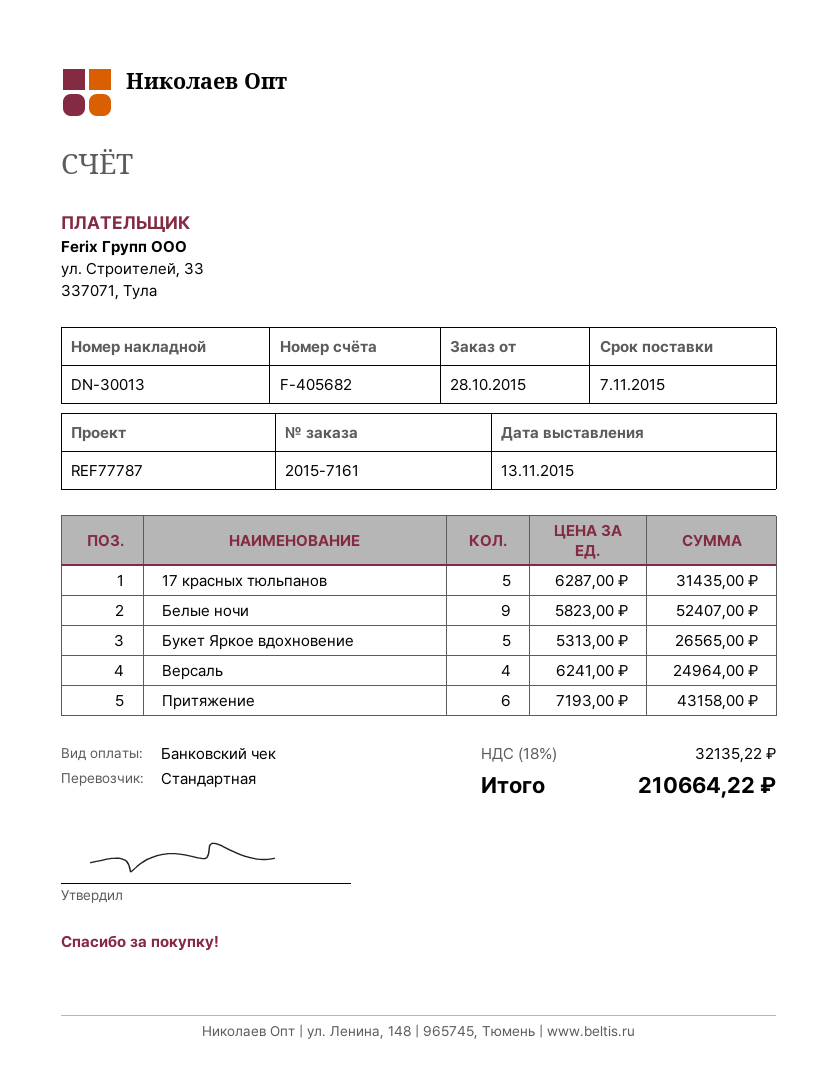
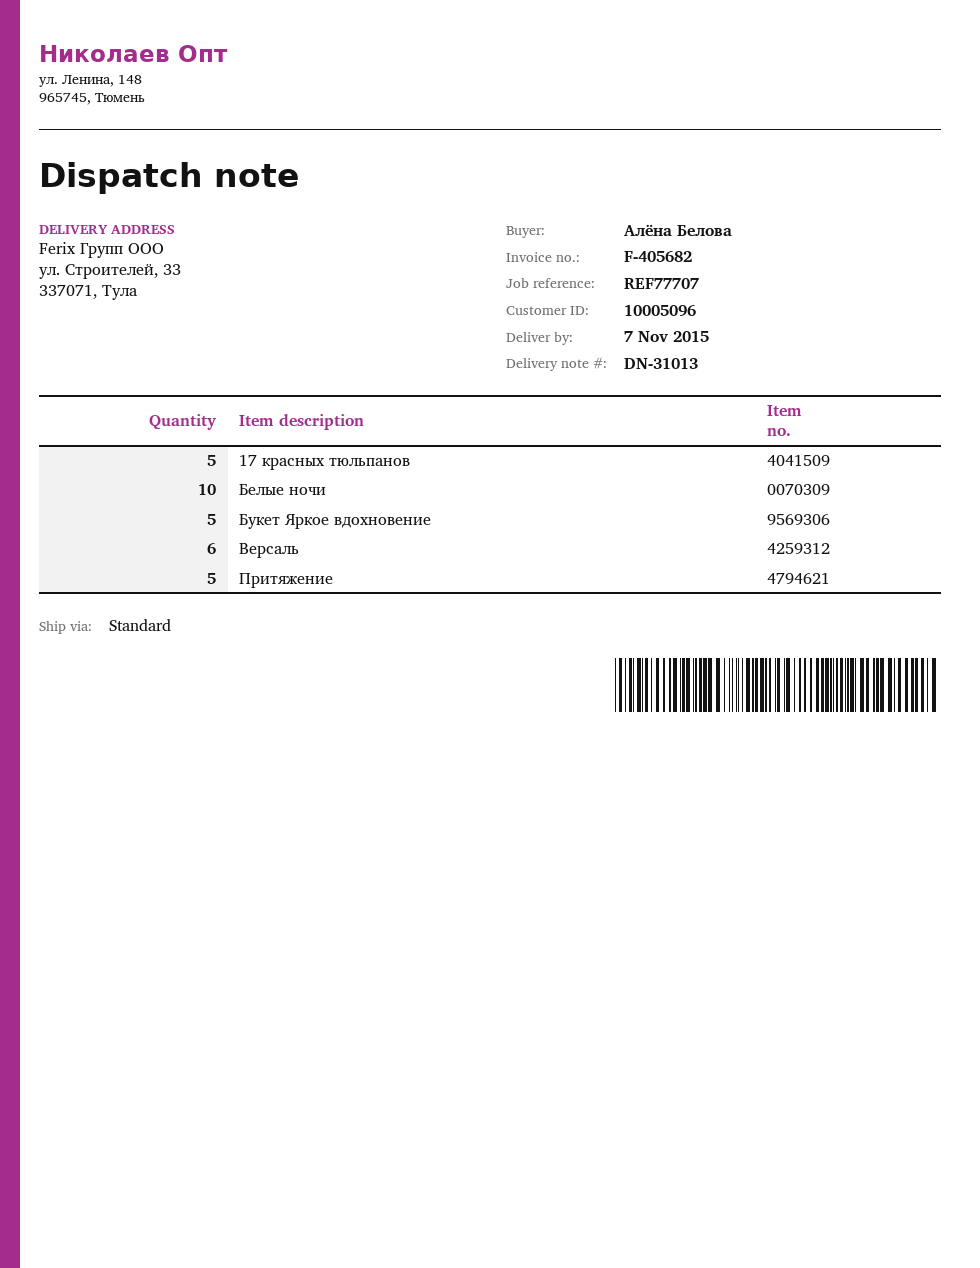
delivery note number: DN-30013 -> DN-31013
reference: REF77787 -> REF77707
Белые ночи: 9 -> 10
Версаль: 4 -> 6
Притяжение: 6 -> 5

